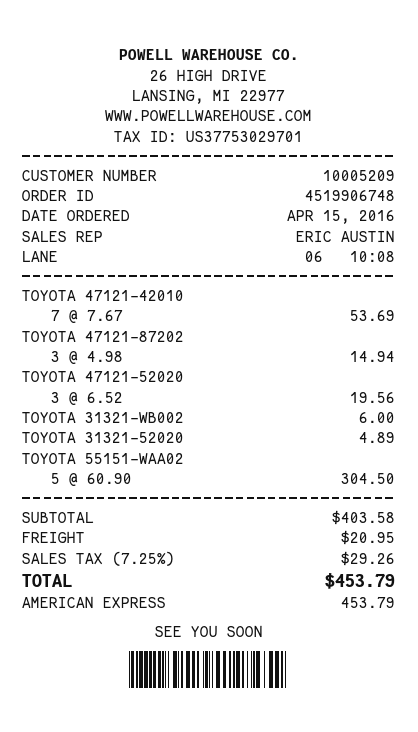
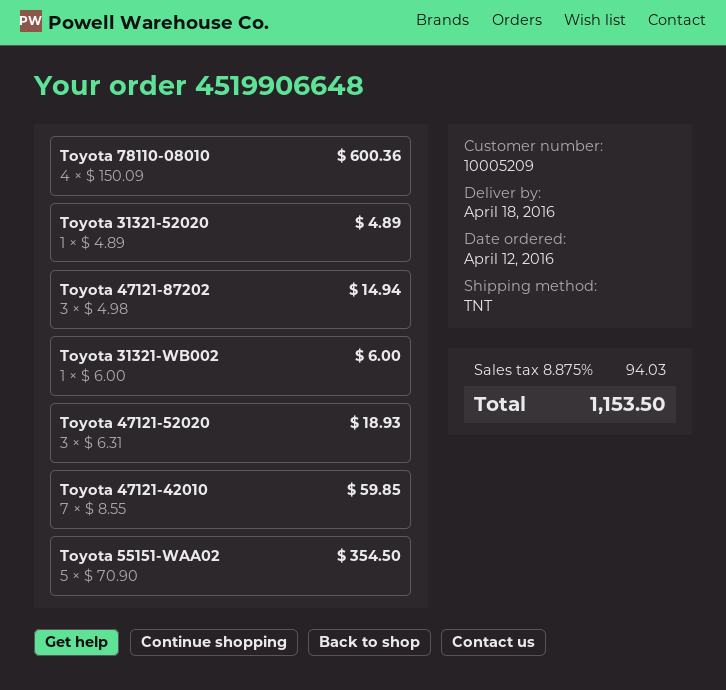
order number: 4519906748 -> 4519906648
order date: 2016-04-15 -> 2016-04-12
TOYOTA 47121-42010: 7 x 7.67 = 53.69 -> 7 x 8.55 = 59.85
TOYOTA 47121-52020: 3 x 6.52 = 19.56 -> 3 x 6.31 = 18.93
TOYOTA 55151-WAA02: 5 x 60.90 = 304.50 -> 5 x 70.90 = 354.50
Toyota 78110-08010: none -> 4 x 150.09 = 600.36
shipping: 20.95 -> none
tax: 7.25% = 29.26 -> 8.875% = 94.03
total: 453.79 -> 1153.50

